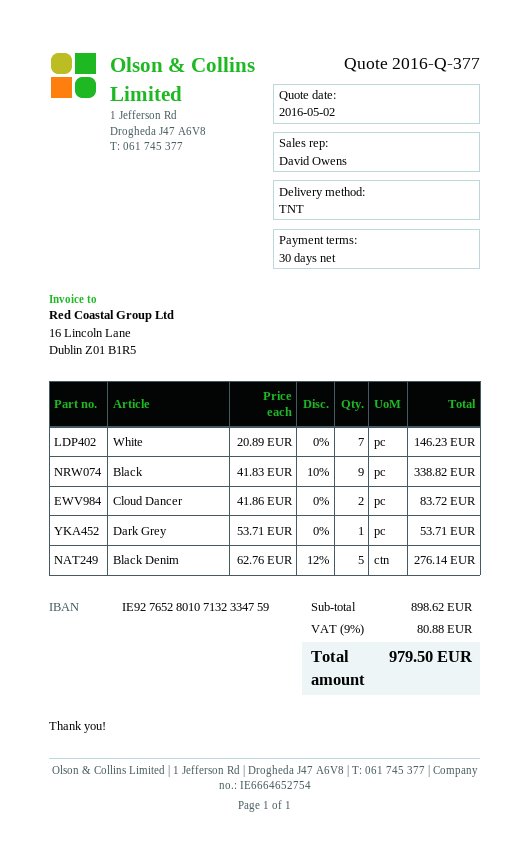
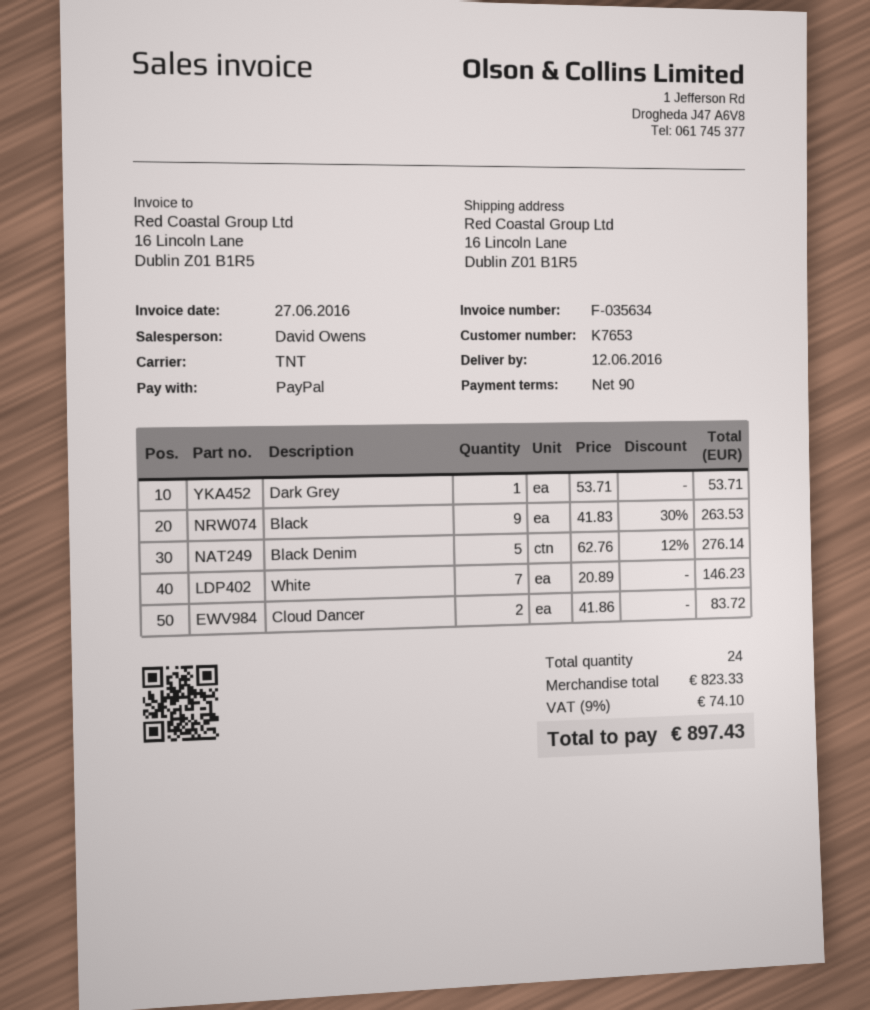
payment terms: 30 days -> 90 days
Black: 9 x 41.83 - 10% = 338.82 -> 9 x 41.83 - 30% = 263.53
subtotal: 898.62 -> 823.33
tax: 9% = 80.88 -> 9% = 74.10
total: 979.50 -> 897.43

